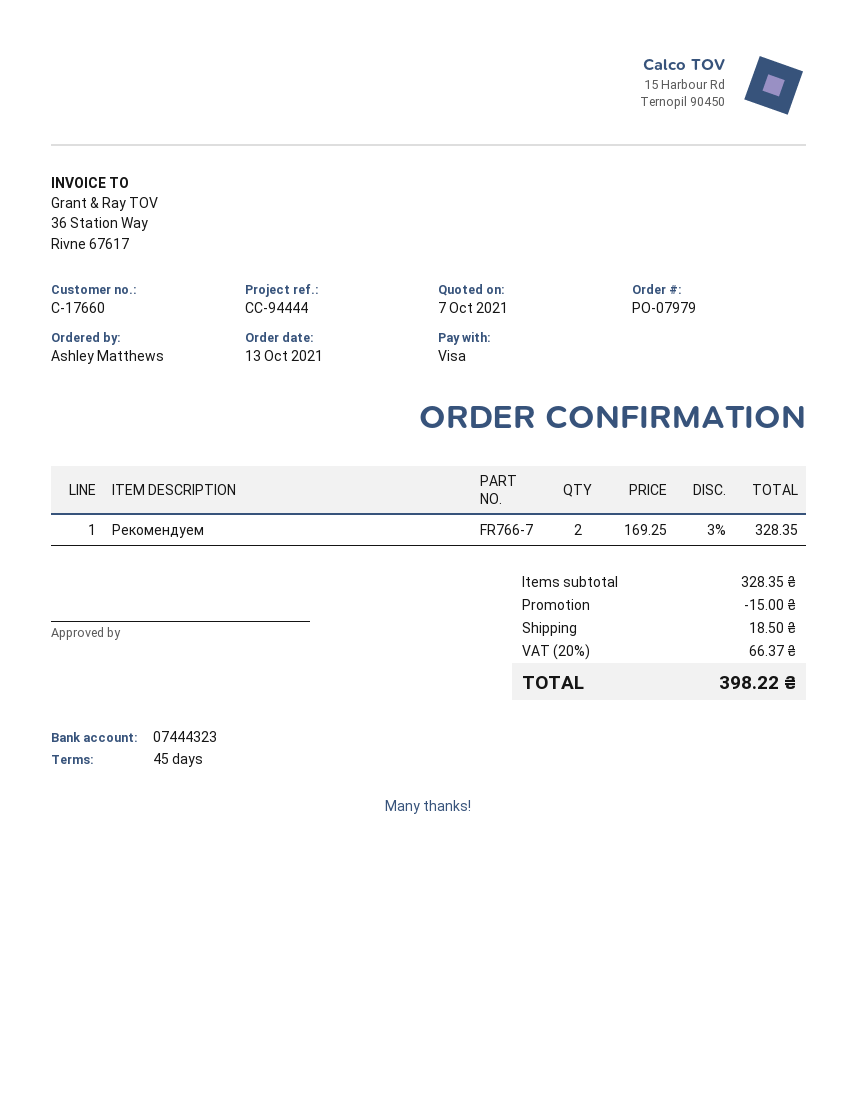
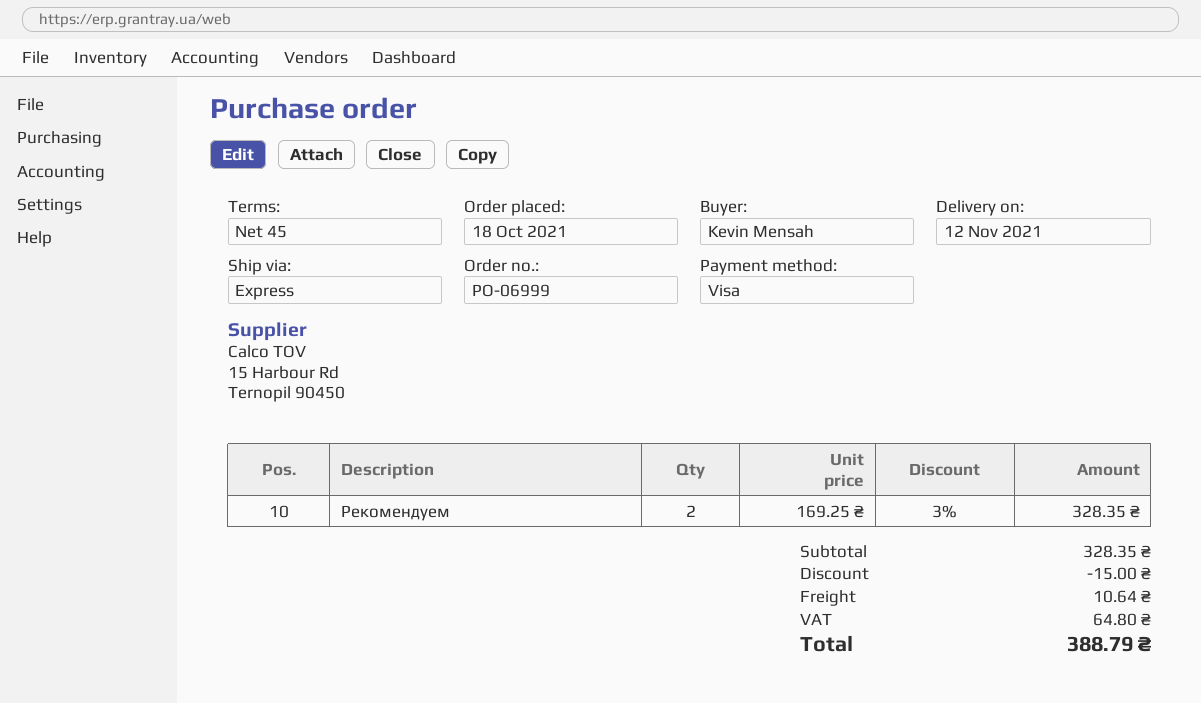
order number: PO-07979 -> PO-06999
order date: 2021-10-13 -> 2021-10-18
ordered by: Ashley Matthews -> Kevin Mensah
shipping: 18.50 -> 10.64
tax: 66.37 -> 64.80
total: 398.22 -> 388.79

